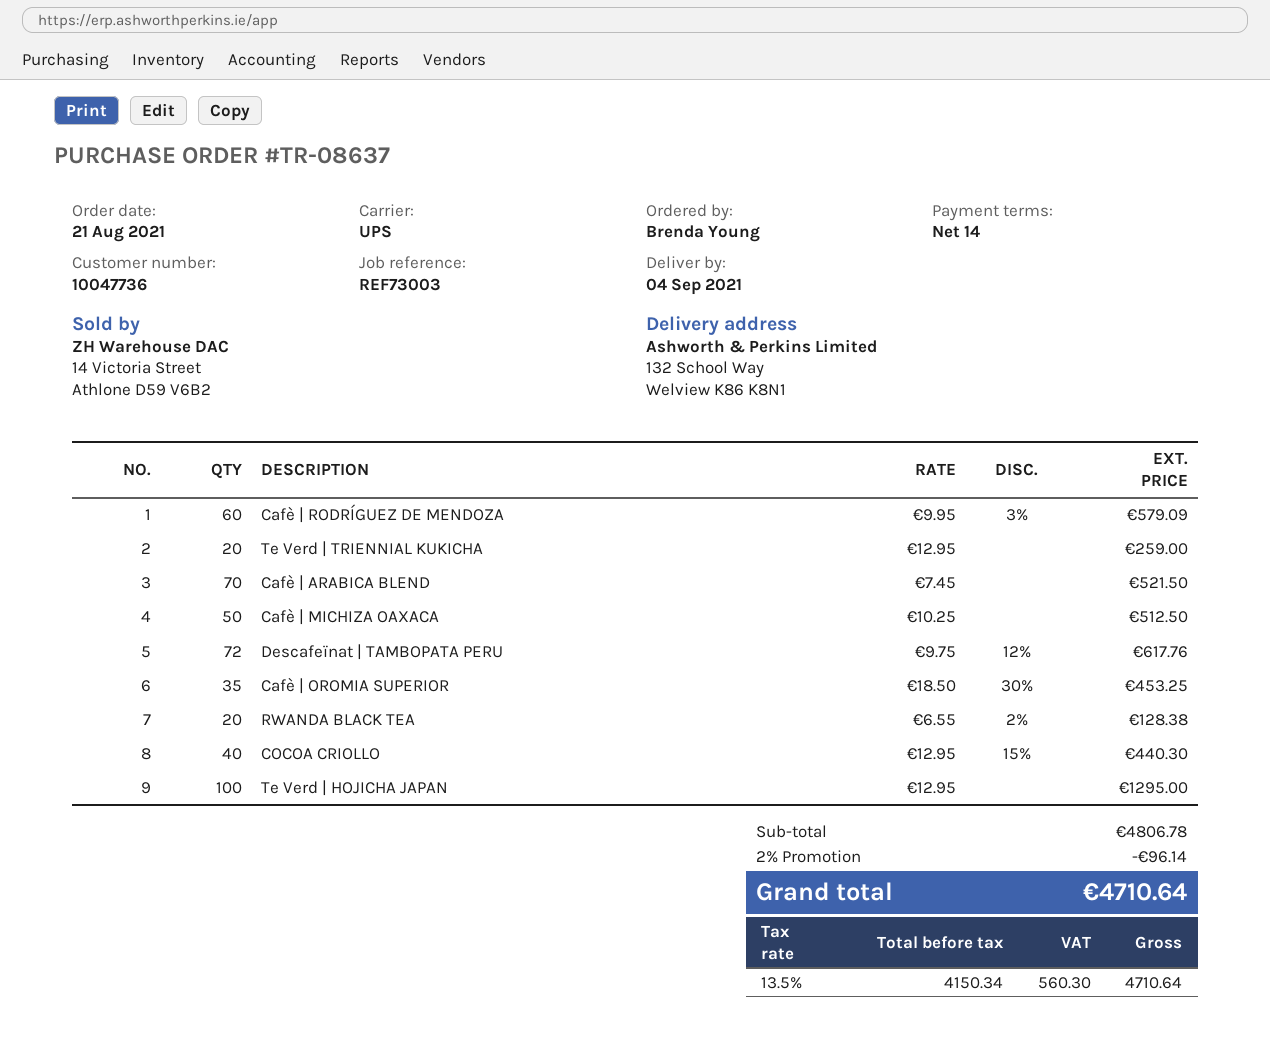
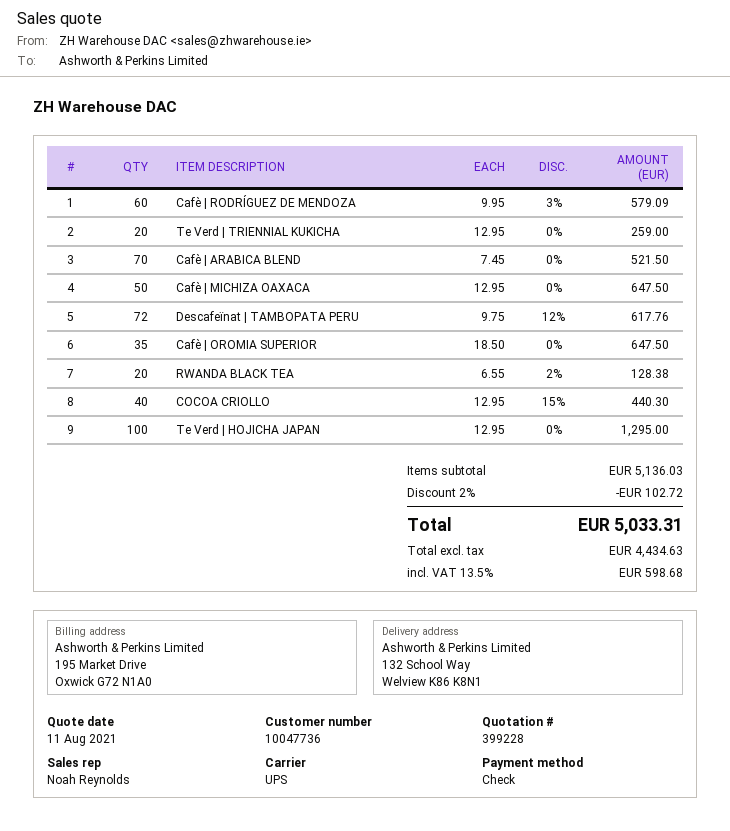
Cafè | MICHIZA OAXACA: 50 x 10.25 = 512.50 -> 50 x 12.95 = 647.50
Cafè | OROMIA SUPERIOR: 35 x 18.50 - 30% = 453.25 -> 35 x 18.50 = 647.50
subtotal: 4806.78 -> 5136.03
discount: 2% = 96.14 -> 2% = 102.72
net: 4150.34 -> 4434.63
tax: 13.5% = 560.30 -> 13.5% = 598.68
total: 4710.64 -> 5033.31

